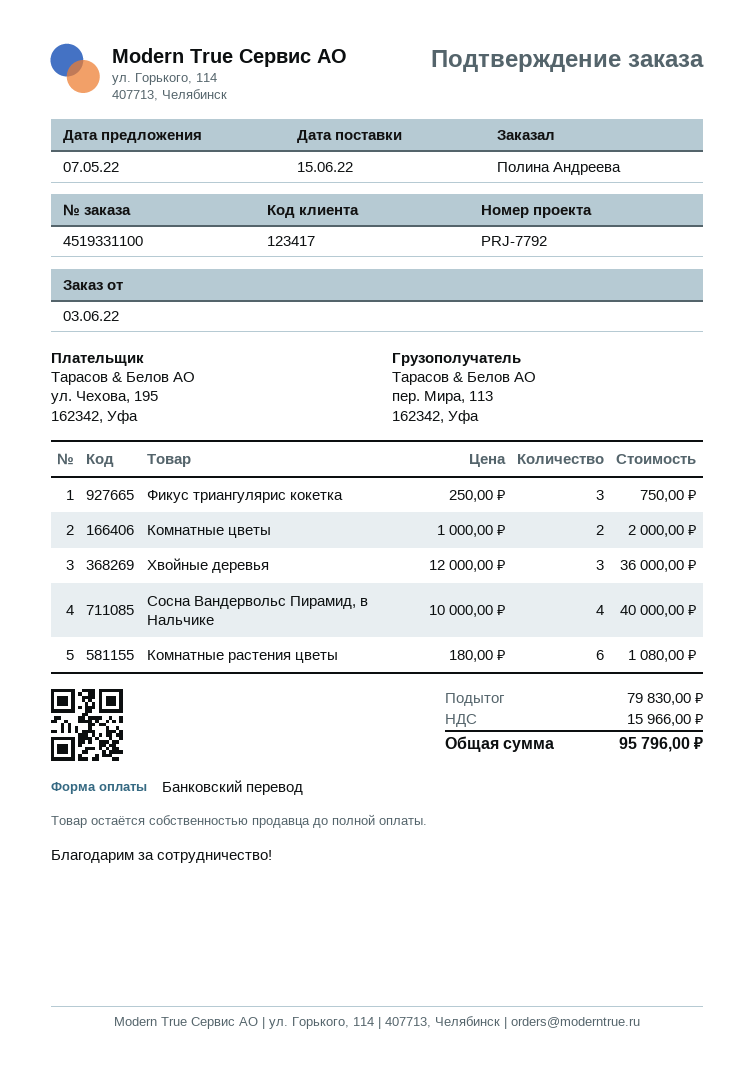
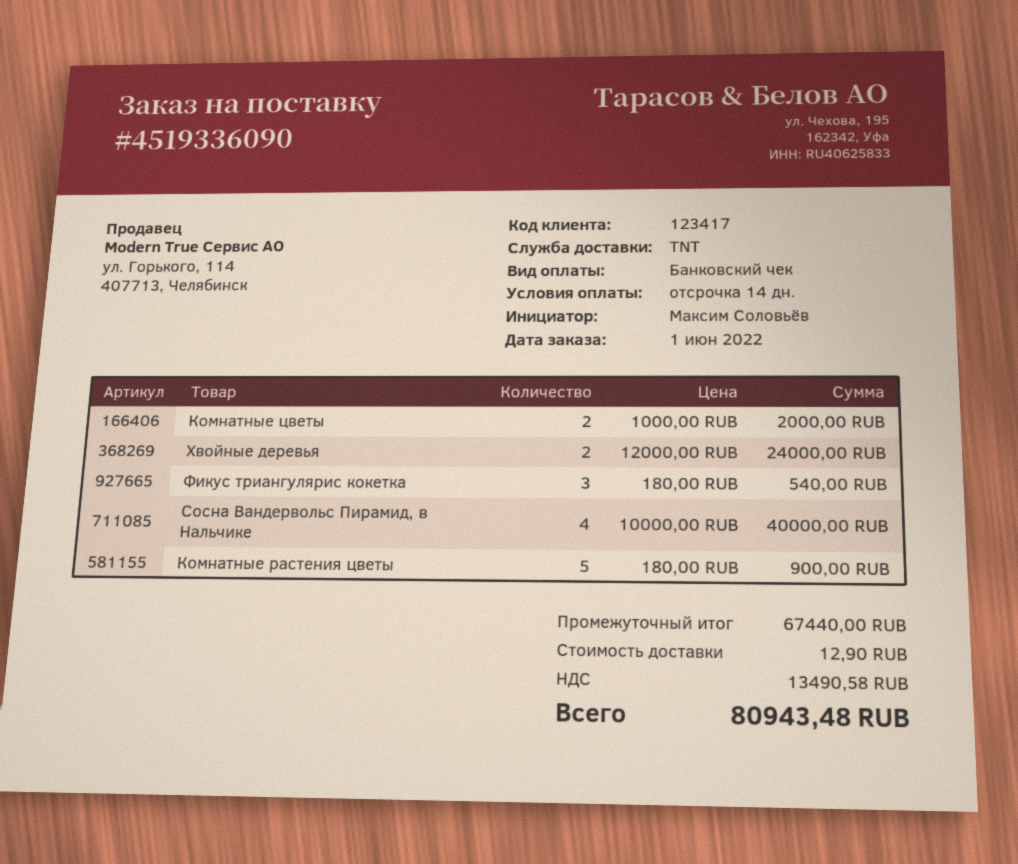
order number: 4519331100 -> 4519336090
order date: 2022-06-03 -> 2022-06-01
ordered by: Полина Андреева -> Максим Соловьёв
payment method: bank transfer -> cheque
Фикус триангулярис кокетка: 3 x 250.00 = 750.00 -> 3 x 180.00 = 540.00
Хвойные деревья: 3 x 12000.00 = 36000.00 -> 2 x 12000.00 = 24000.00
Комнатные растения цветы: 6 x 180.00 = 1080.00 -> 5 x 180.00 = 900.00
subtotal: 79830.00 -> 67440.00
shipping: none -> 12.90
tax: 15966.00 -> 13490.58
total: 95796.00 -> 80943.48

